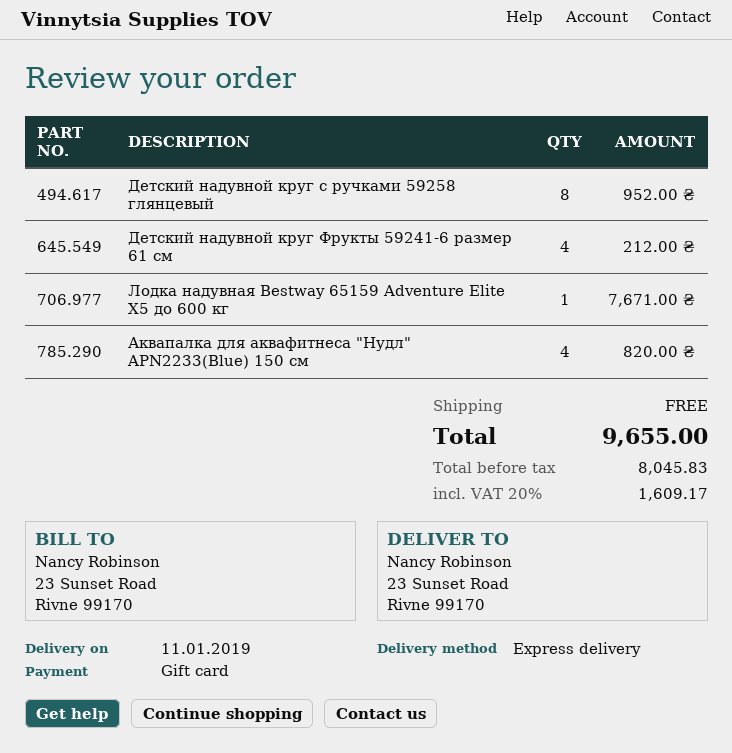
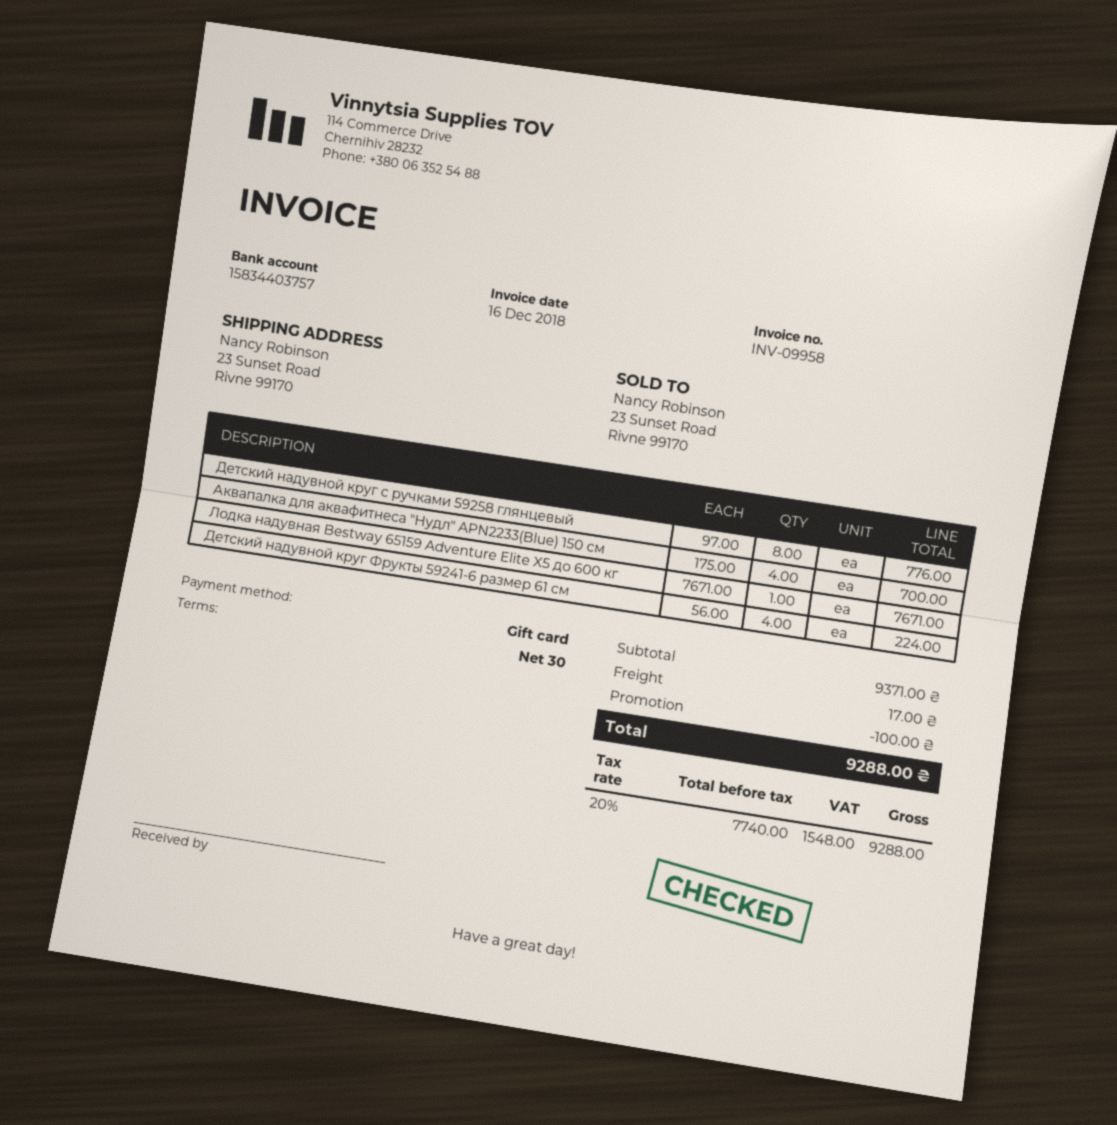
Детский надувной круг с ручками 59258 глянцевый: 8 for 952.00 -> 8 for 776.00
Детский надувной круг Фрукты 59241-6 размер 61 см: 4 for 212.00 -> 4 for 224.00
Аквапалка для аквафитнеса "Нудл" APN2233(Blue) 150 см: 4 for 820.00 -> 4 for 700.00
discount: none -> 100.00
shipping: 0.00 -> 17.00
net: 8045.83 -> 7740.00
tax: 20% = 1609.17 -> 20% = 1548.00
total: 9655.00 -> 9288.00

